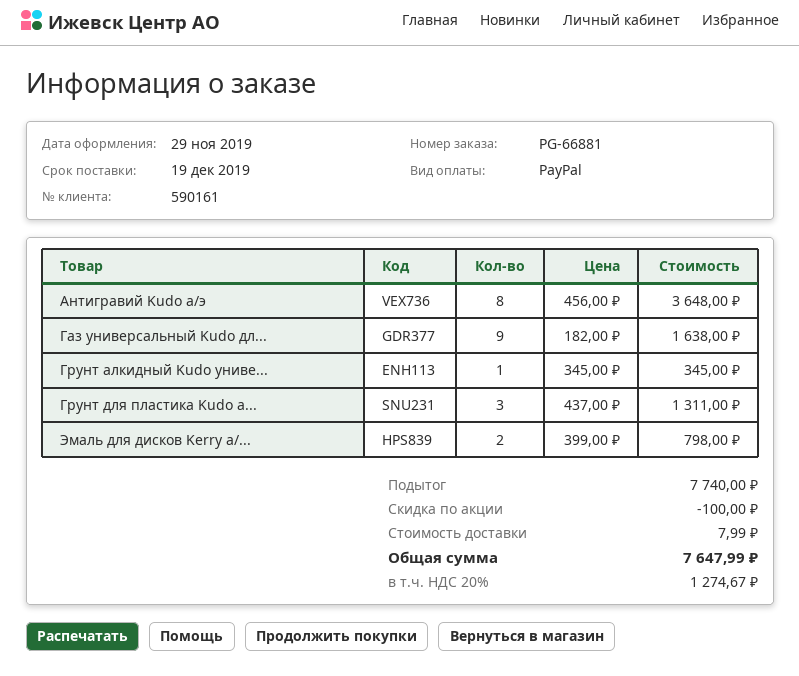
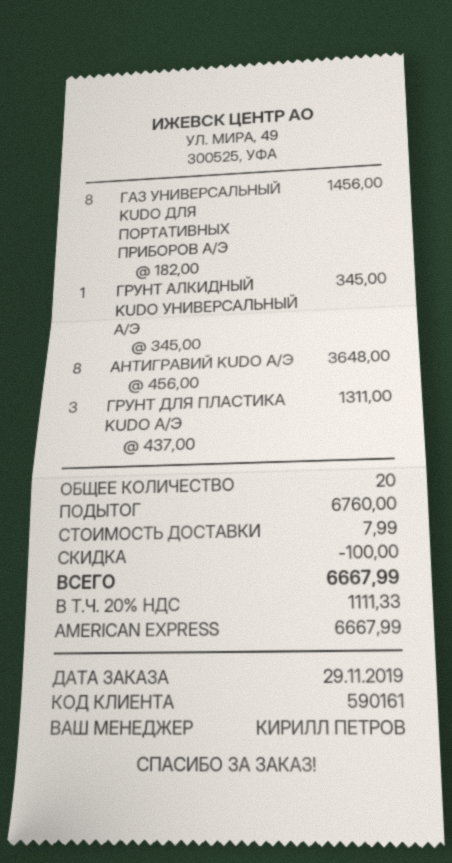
payment method: PayPal -> American Express
Газ универсальный Kudo дл...: 9 x 182.00 = 1638.00 -> 8 x 182.00 = 1456.00
Эмаль для дисков Kerry а/...: 2 x 399.00 = 798.00 -> none
subtotal: 7740.00 -> 6760.00
tax: 20% = 1274.67 -> 20% = 1111.33
total: 7647.99 -> 6667.99

